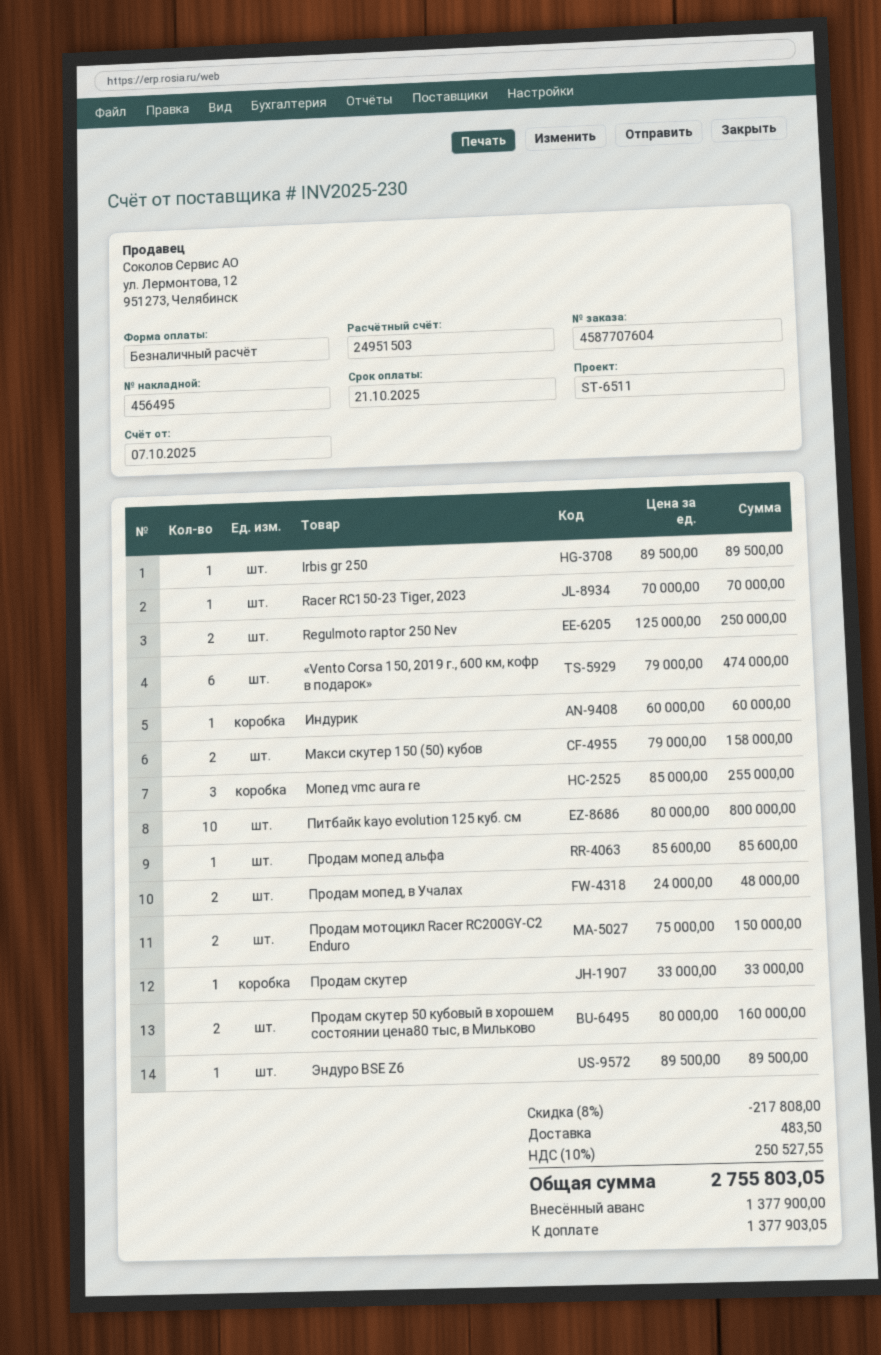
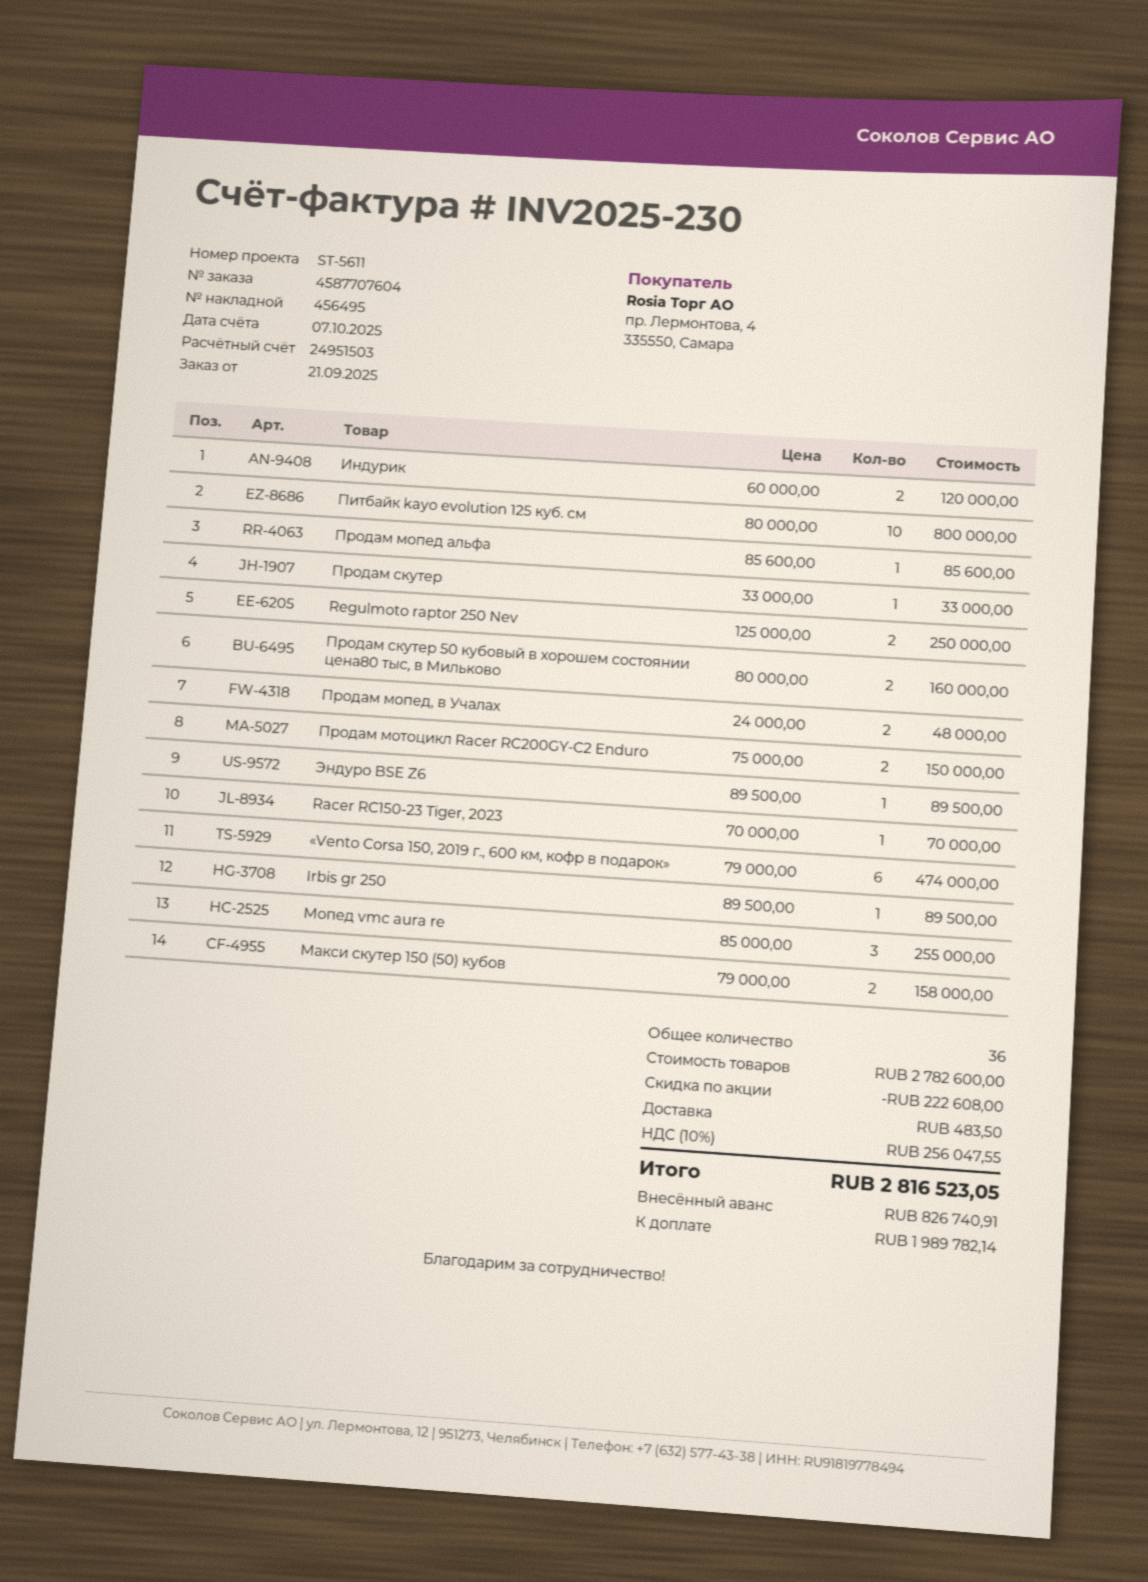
reference: ST-6511 -> ST-5611
Индурик: 1 x 60000.00 = 60000.00 -> 2 x 60000.00 = 120000.00
discount: 217808.00 -> 222608.00
tax: 10% = 250527.55 -> 10% = 256047.55
total: 2755803.05 -> 2816523.05
deposit: 1377900.00 -> 826740.91
balance: 1377903.05 -> 1989782.14

